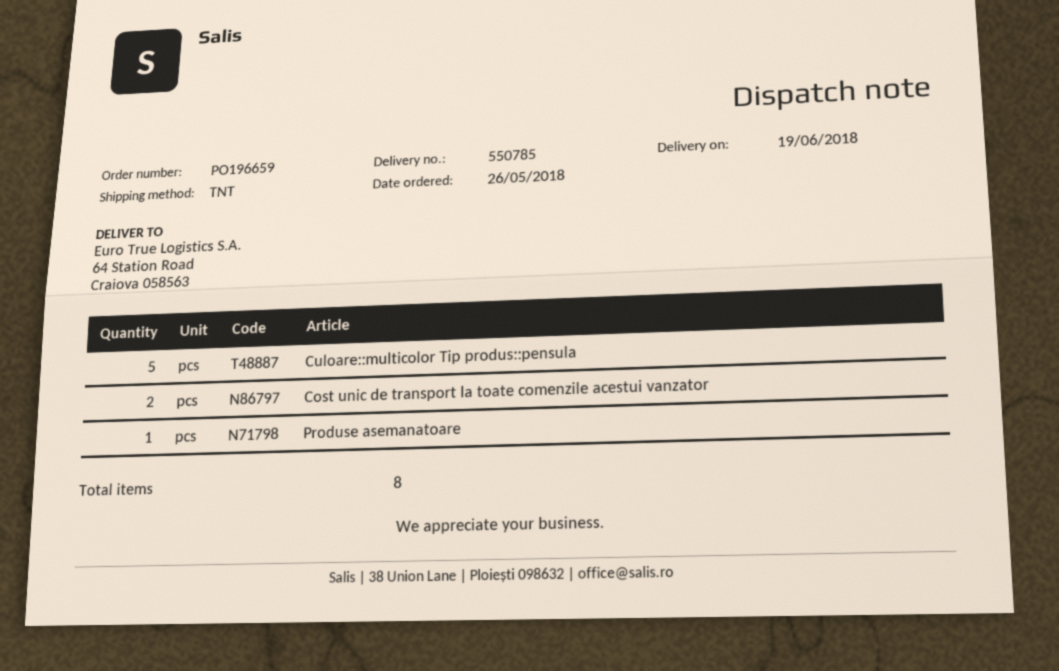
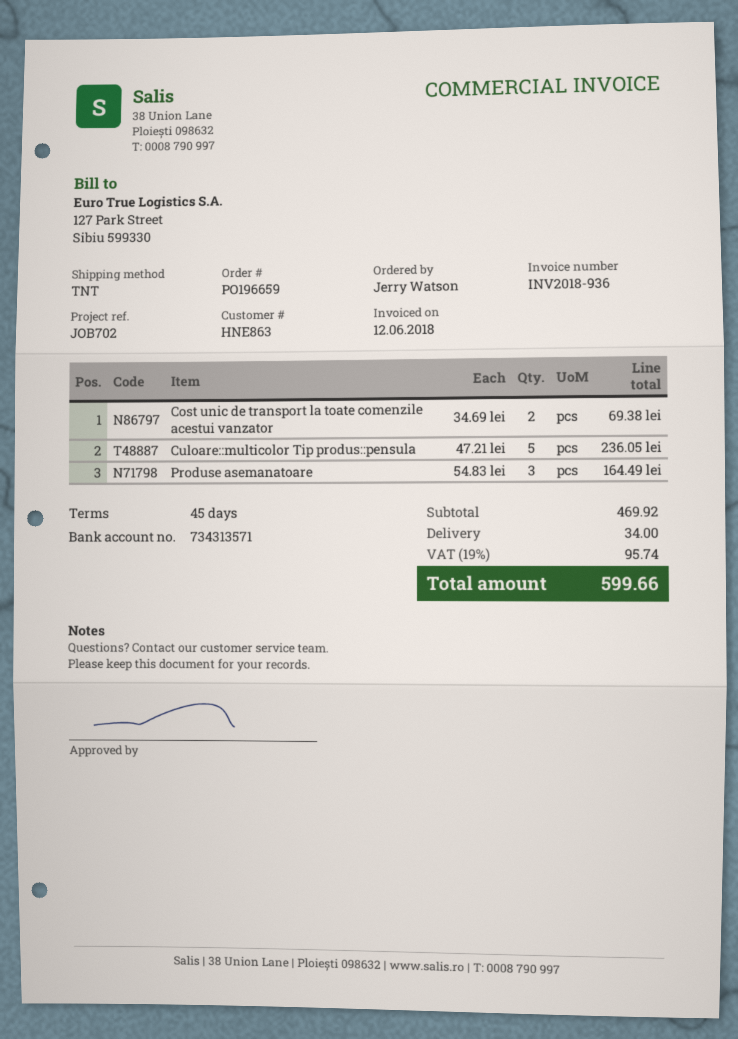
Produse asemanatoare: 1 -> 3

